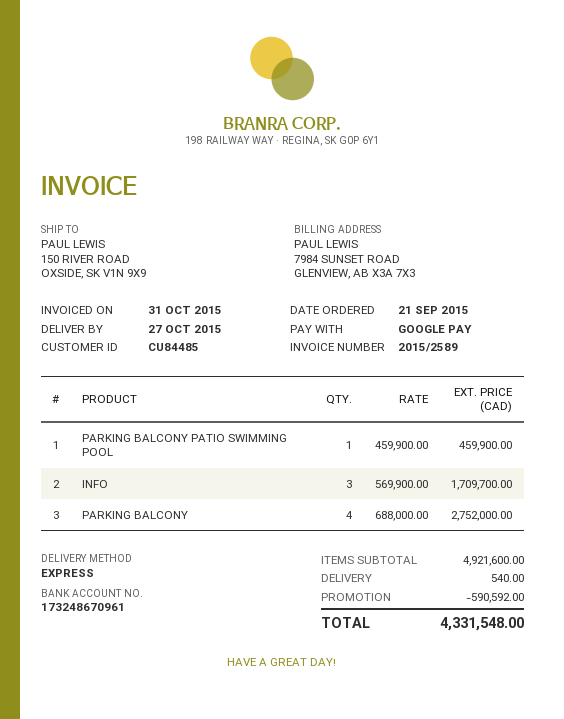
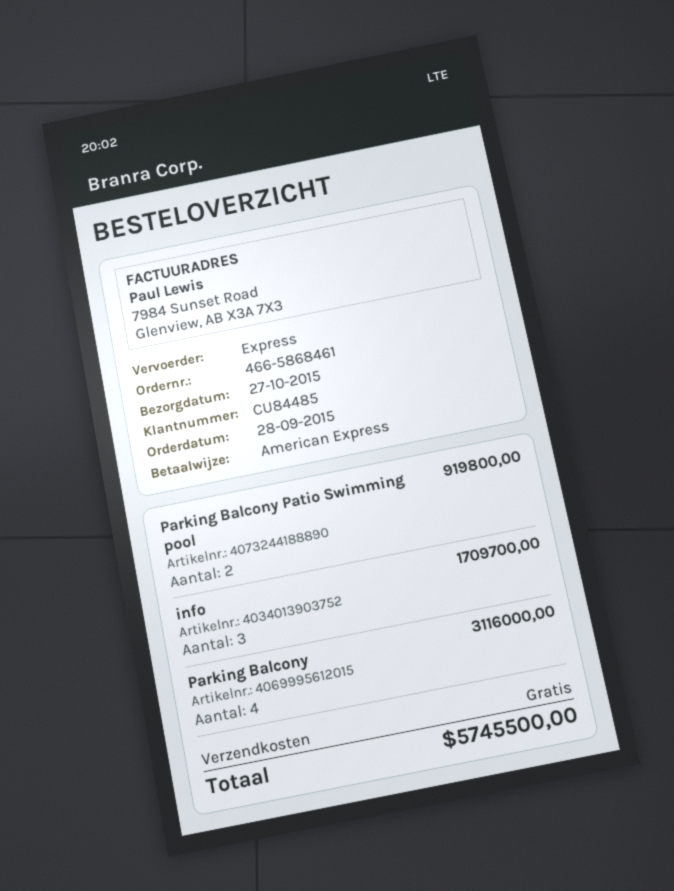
order date: 2015-09-21 -> 2015-09-28
payment method: Google Pay -> American Express
PARKING BALCONY PATIO SWIMMING POOL: 1 for 459900.00 -> 2 for 919800.00
PARKING BALCONY: 4 for 2752000.00 -> 4 for 3116000.00
discount: 590592.00 -> none
shipping: 540.00 -> 0.00
total: 4331548.00 -> 5745500.00

